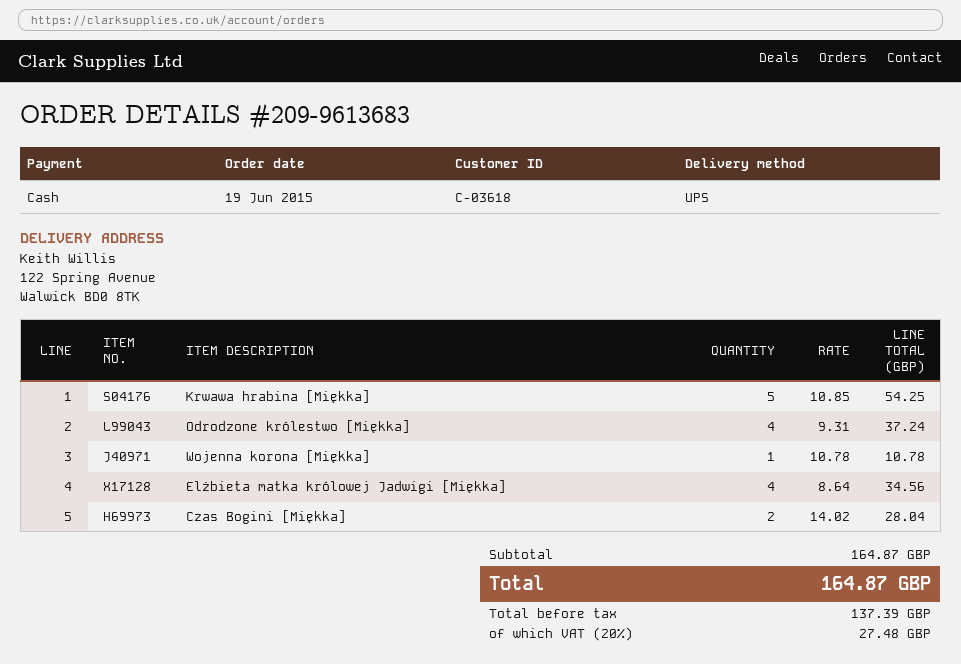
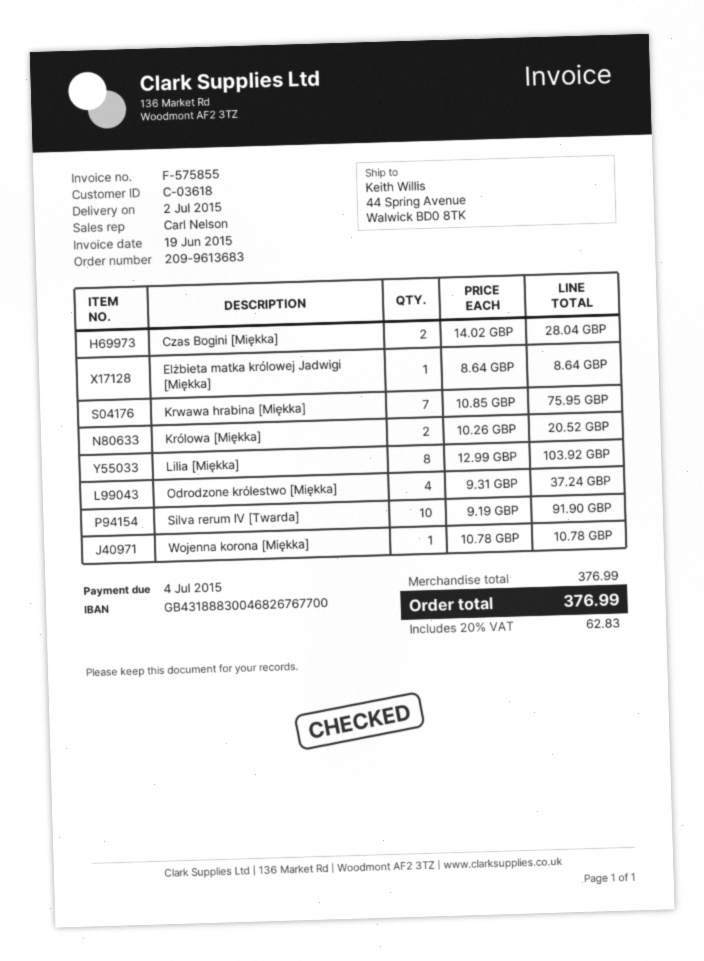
ship to: 122 Spring Avenue, Walwick BD0 8TK -> 44 Spring Avenue, Walwick BD0 8TK
Krwawa hrabina [Miękka]: 5 x 10.85 = 54.25 -> 7 x 10.85 = 75.95
Elżbieta matka królowej Jadwigi [Miękka]: 4 x 8.64 = 34.56 -> 1 x 8.64 = 8.64
Królowa [Miękka]: none -> 2 x 10.26 = 20.52
Lilia [Miękka]: none -> 8 x 12.99 = 103.92
Silva rerum IV [Twarda]: none -> 10 x 9.19 = 91.90
subtotal: 164.87 -> 376.99
tax: 20% = 27.48 -> 20% = 62.83
total: 164.87 -> 376.99

